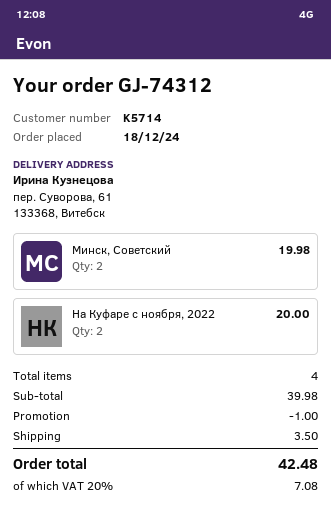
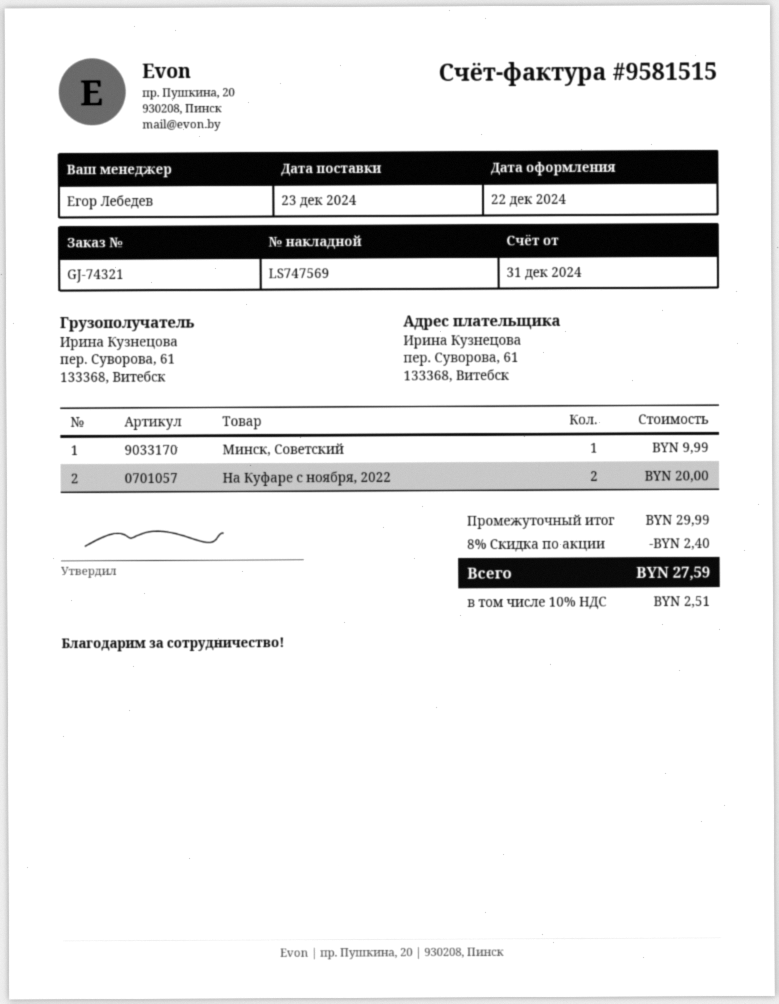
order number: GJ-74312 -> GJ-74321
order date: 2024-12-18 -> 2024-12-22
Минск, Советский: 2 for 19.98 -> 1 for 9.99
subtotal: 39.98 -> 29.99
discount: 1.00 -> 2.40
shipping: 3.50 -> none
tax: 20% = 7.08 -> 10% = 2.51
total: 42.48 -> 27.59

